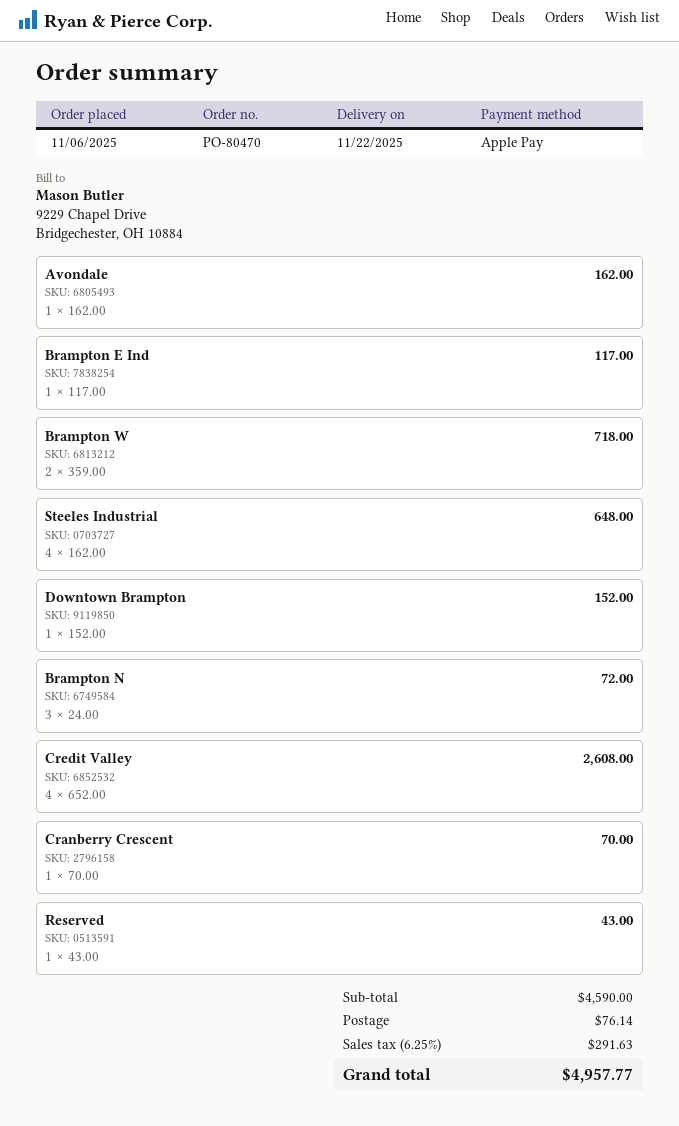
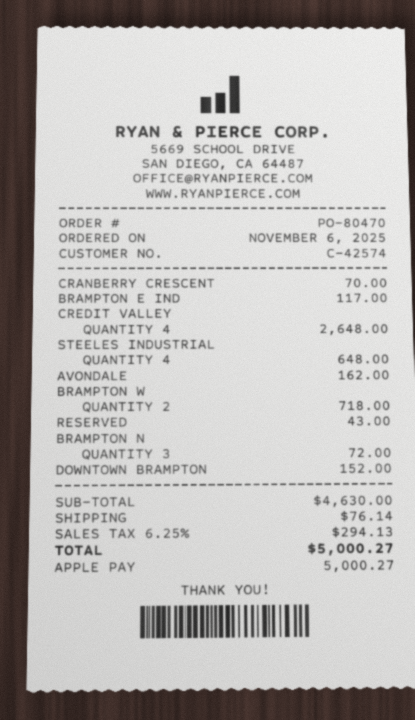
Credit Valley: 4 for 2608.00 -> 4 for 2648.00
subtotal: 4590.00 -> 4630.00
tax: 6.25% = 291.63 -> 6.25% = 294.13
total: 4957.77 -> 5000.27

